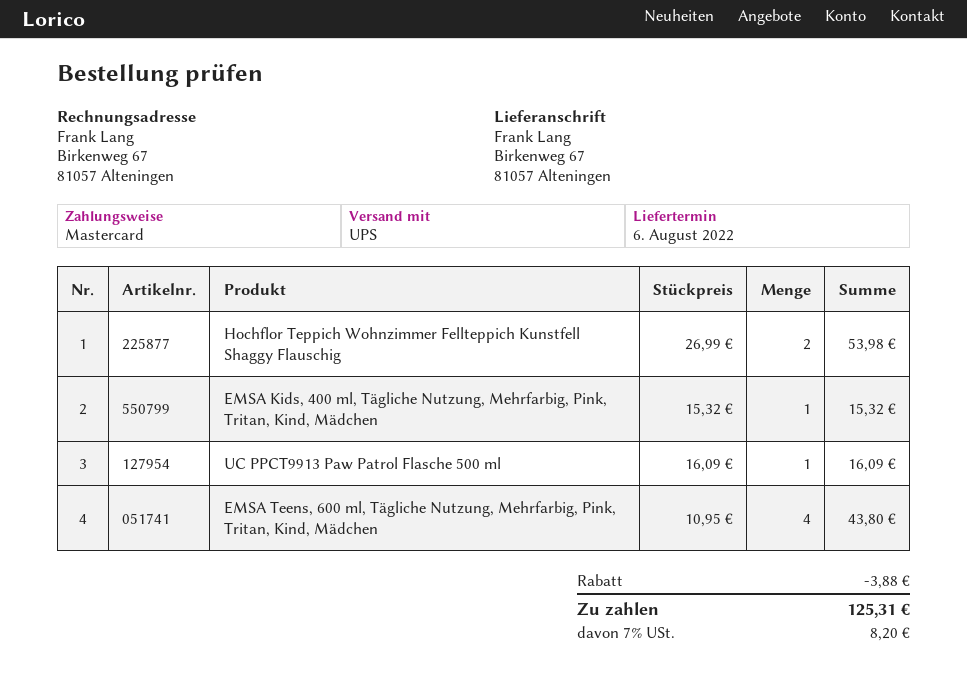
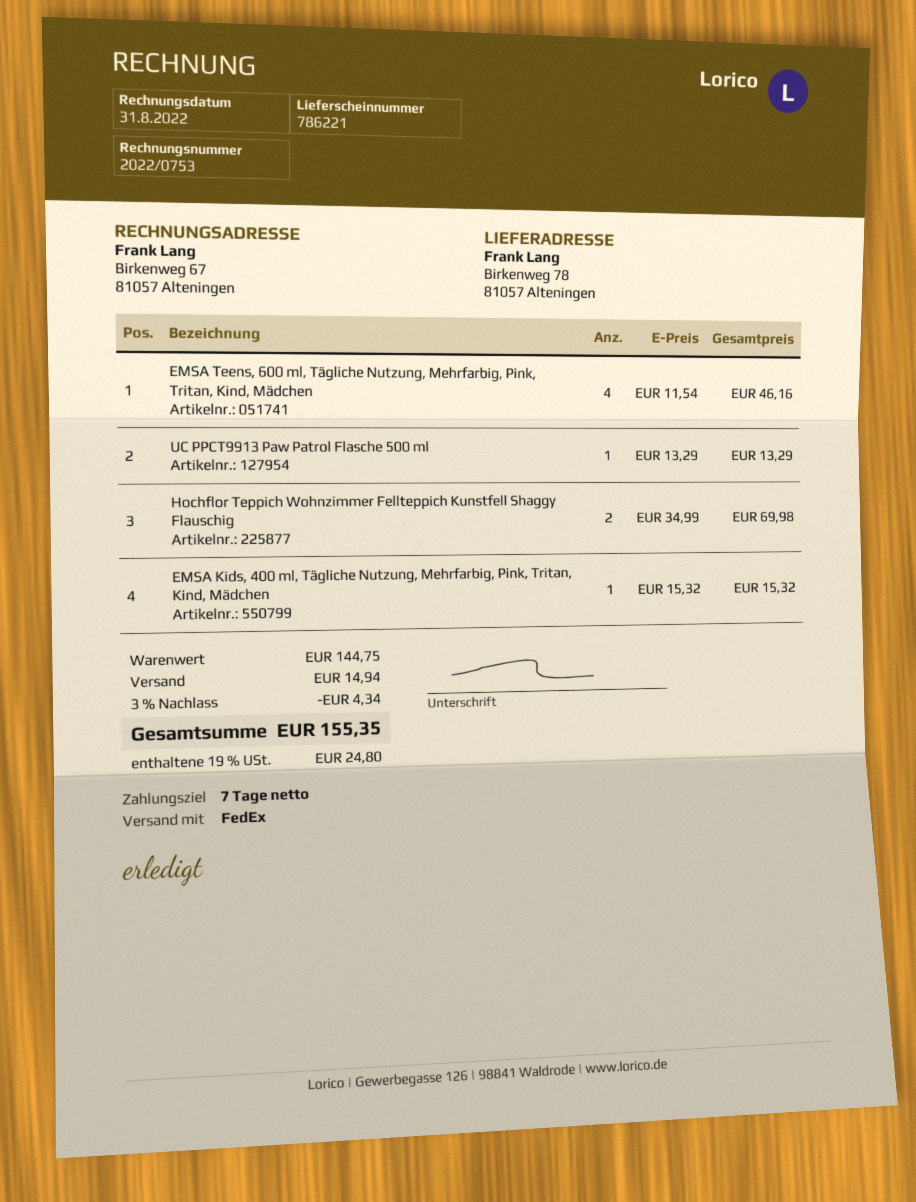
shipping method: UPS -> FedEx
ship to: Birkenweg 67, 81057 Alteningen -> Birkenweg 78, 81057 Alteningen
Hochflor Teppich Wohnzimmer Fellteppich Kunstfell Shaggy Flauschig: 2 x 26.99 = 53.98 -> 2 x 34.99 = 69.98
UC PPCT9913 Paw Patrol Flasche 500 ml: 1 x 16.09 = 16.09 -> 1 x 13.29 = 13.29
EMSA Teens, 600 ml, Tägliche Nutzung, Mehrfarbig, Pink, Tritan, Kind, Mädchen: 4 x 10.95 = 43.80 -> 4 x 11.54 = 46.16
discount: 3.88 -> 4.34
shipping: none -> 14.94
tax: 7% = 8.20 -> 19% = 24.80
total: 125.31 -> 155.35

